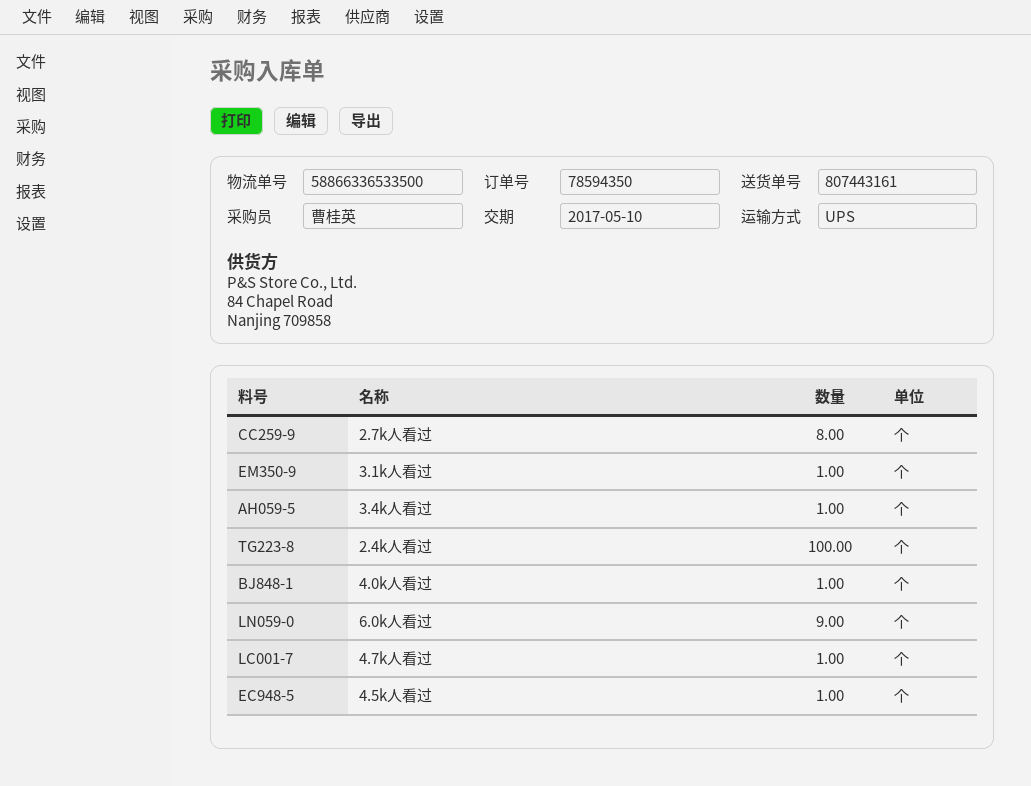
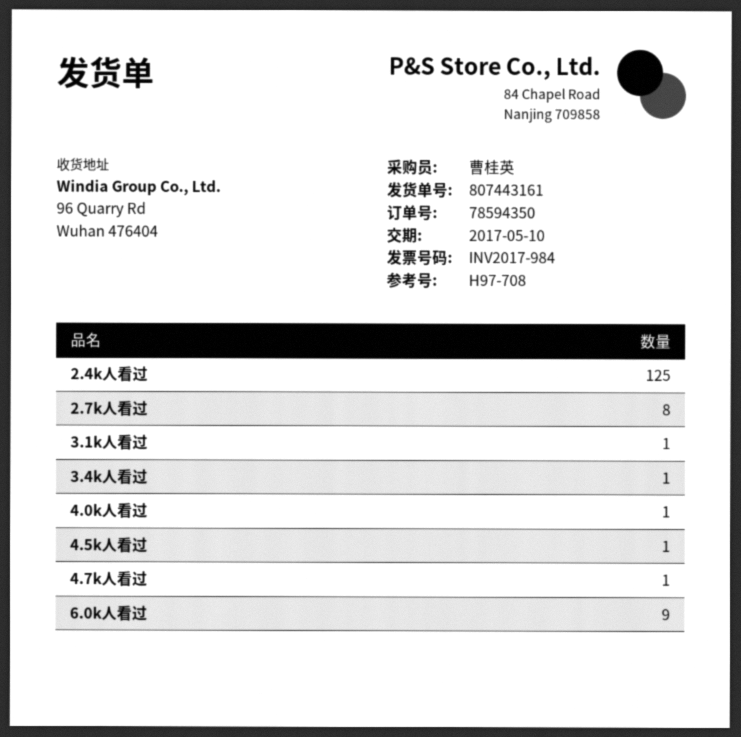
2.4k人看过: 100 -> 125

